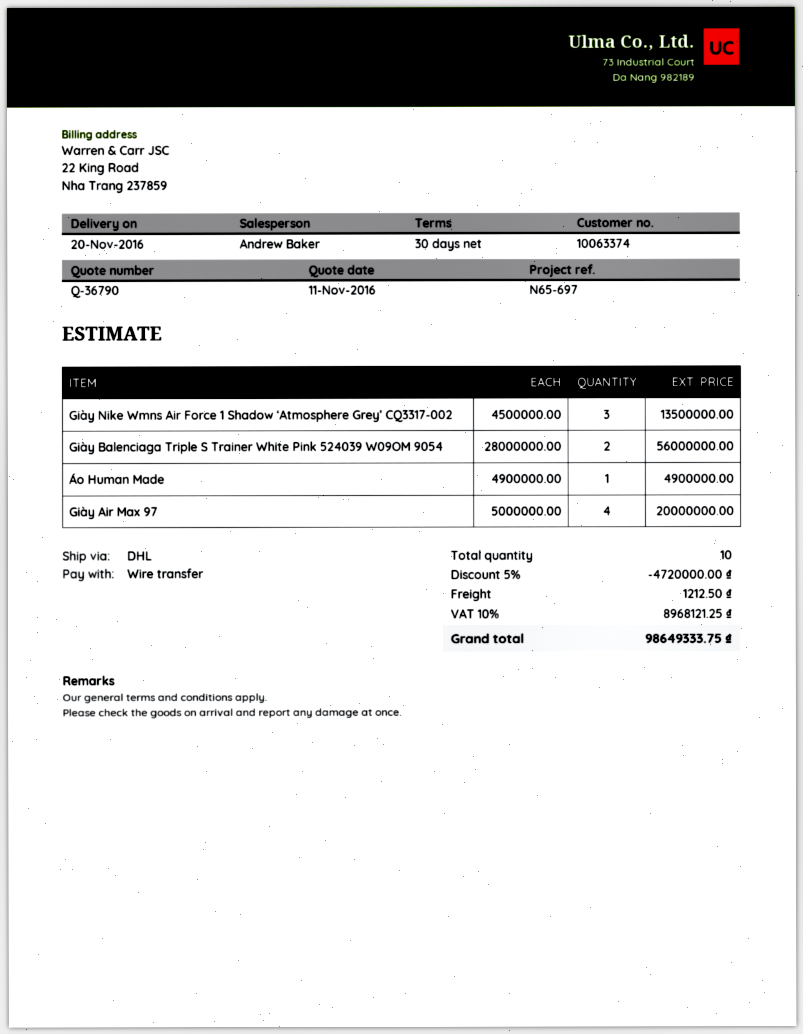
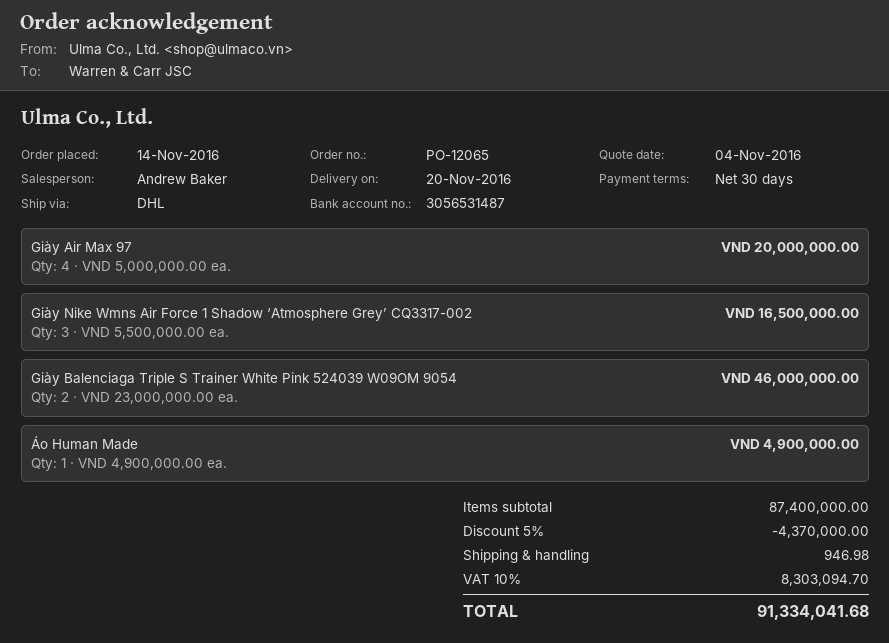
quote date: 2016-11-11 -> 2016-11-04
Giày Nike Wmns Air Force 1 Shadow ‘Atmosphere Grey’ CQ3317-002: 3 x 4500000.00 = 13500000.00 -> 3 x 5500000.00 = 16500000.00
Giày Balenciaga Triple S Trainer White Pink 524039 W09OM 9054: 2 x 28000000.00 = 56000000.00 -> 2 x 23000000.00 = 46000000.00
discount: 5% = 4720000.00 -> 5% = 4370000.00
shipping: 1212.50 -> 946.98
tax: 10% = 8968121.25 -> 10% = 8303094.70
total: 98649333.75 -> 91334041.68

